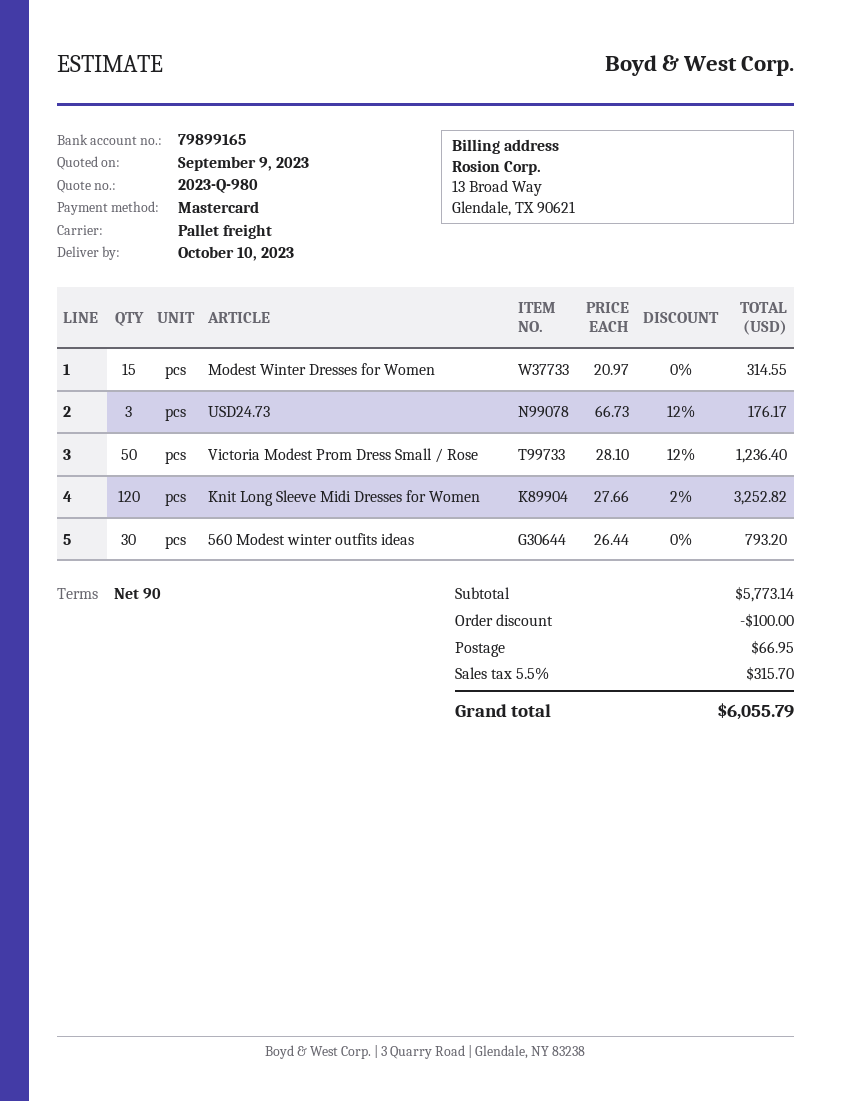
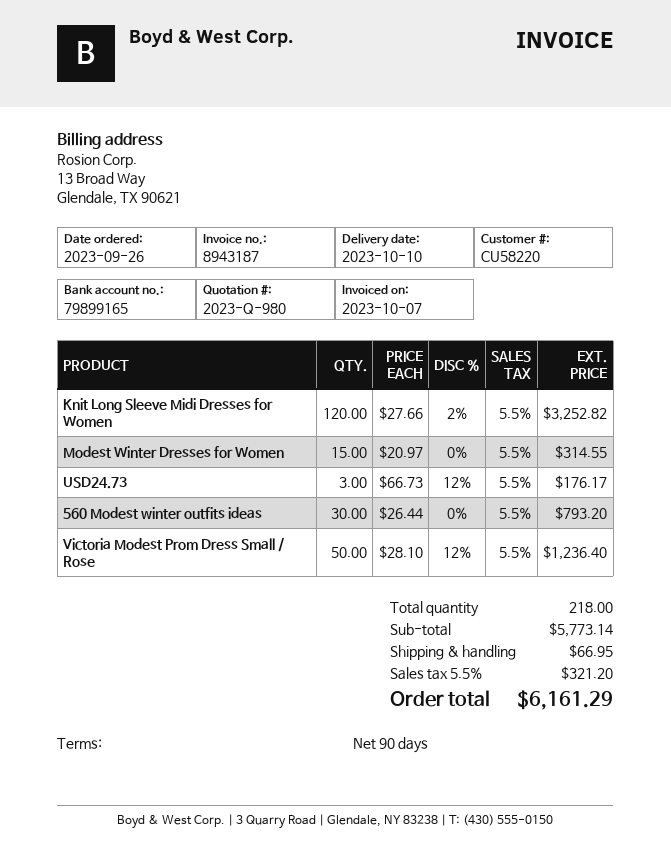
discount: 100.00 -> none
tax: 5.5% = 315.70 -> 5.5% = 321.20
total: 6055.79 -> 6161.29

